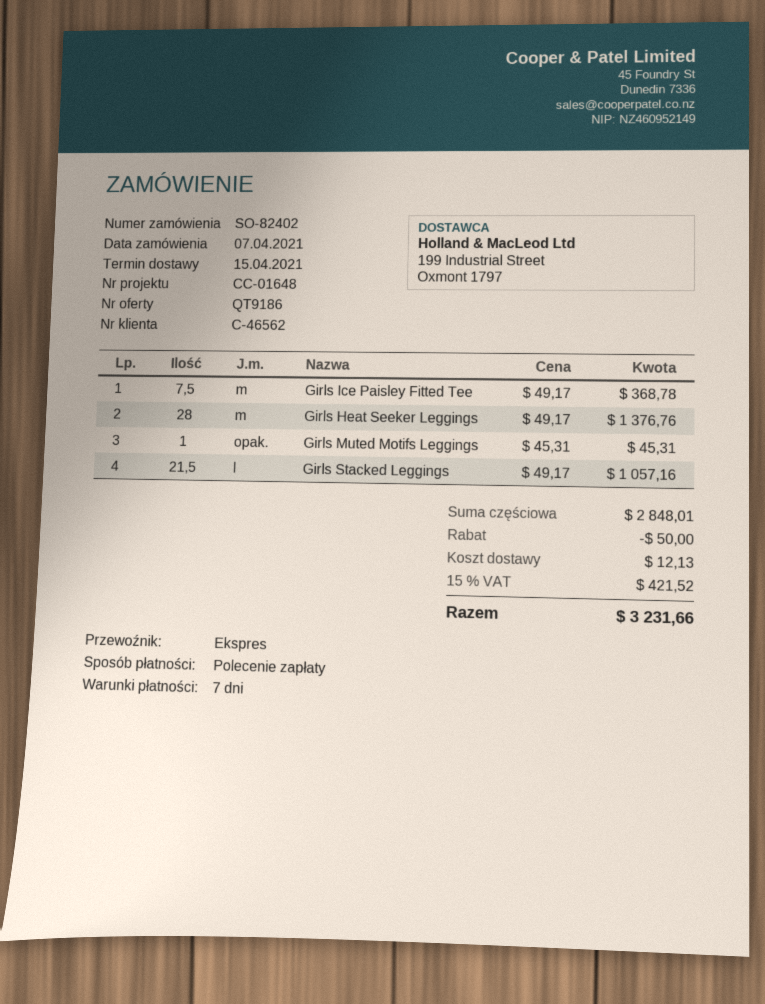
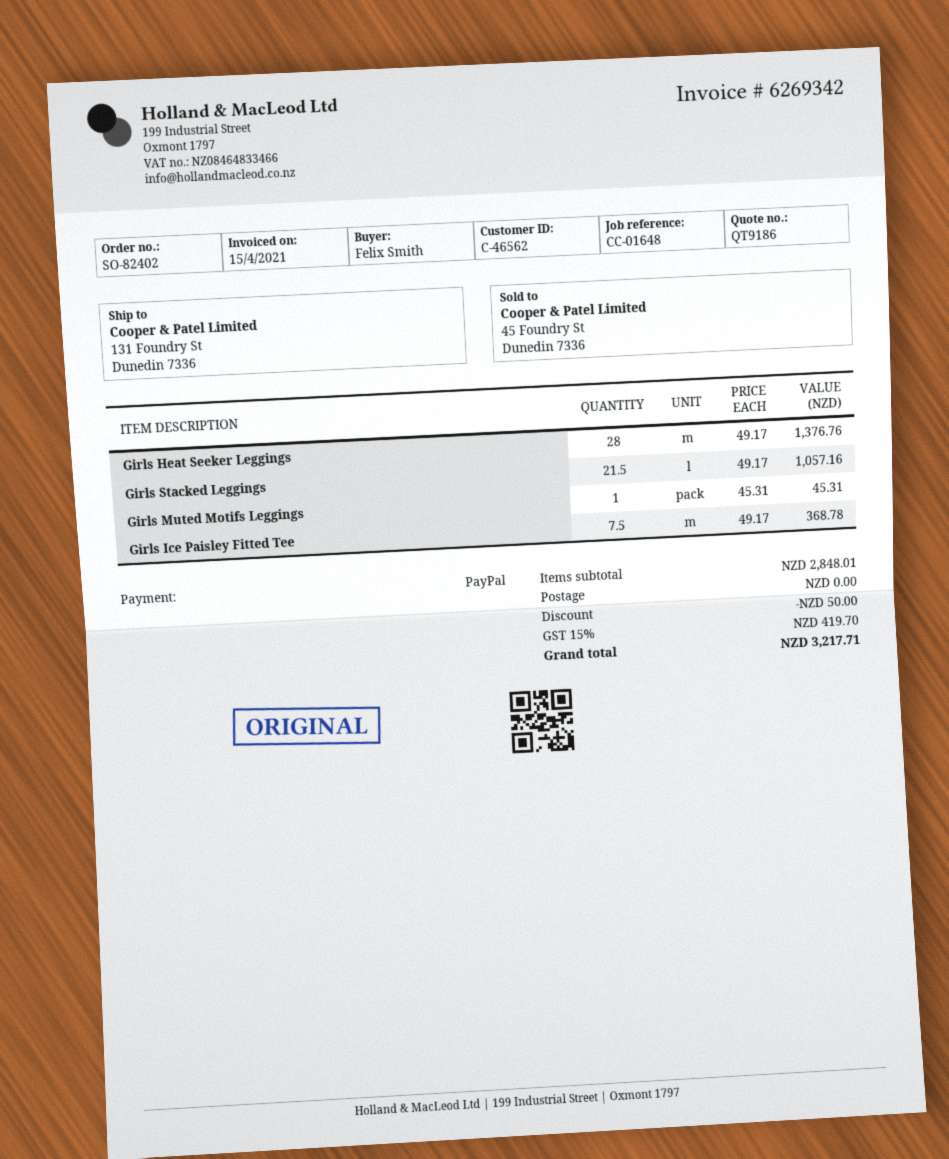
payment method: direct debit -> PayPal
shipping: 12.13 -> 0.00
tax: 15% = 421.52 -> 15% = 419.70
total: 3231.66 -> 3217.71

